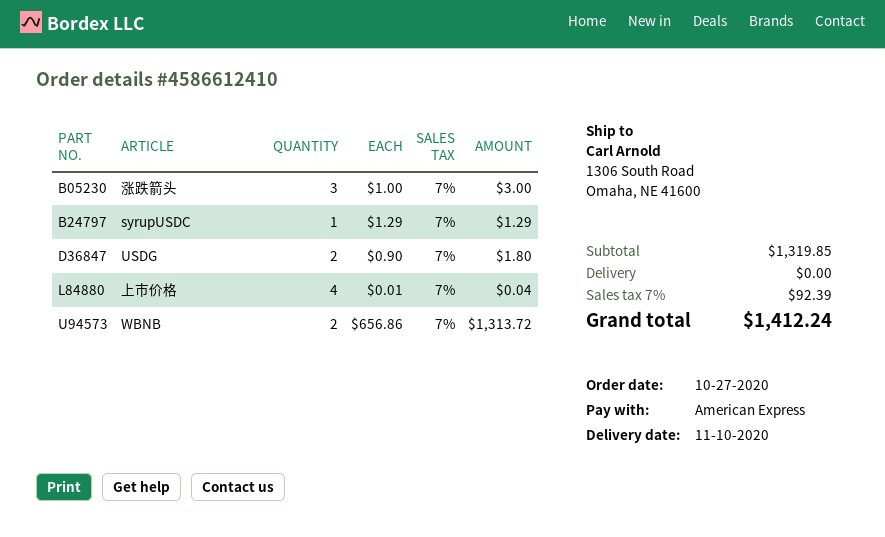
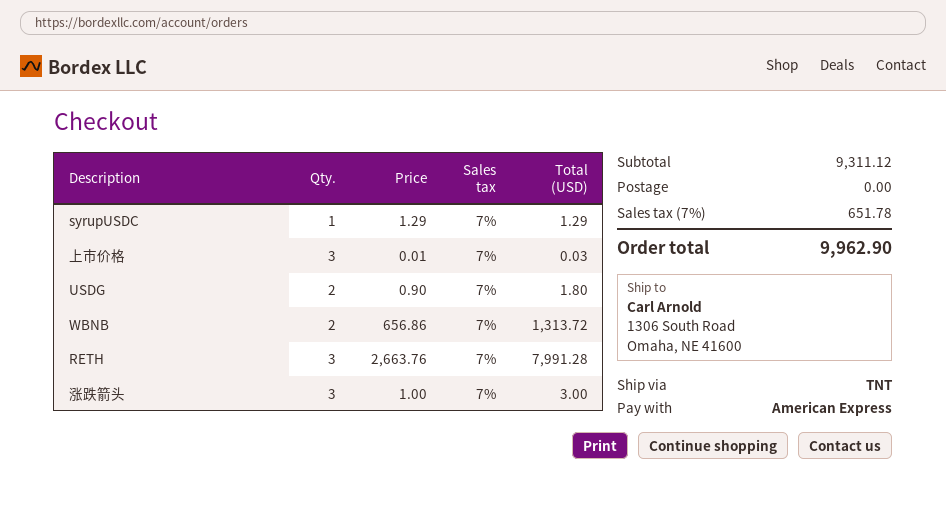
上市价格: 4 x 0.01 = 0.04 -> 3 x 0.01 = 0.03
RETH: none -> 3 x 2663.76 = 7991.28
subtotal: 1319.85 -> 9311.12
tax: 7% = 92.39 -> 7% = 651.78
total: 1412.24 -> 9962.90

